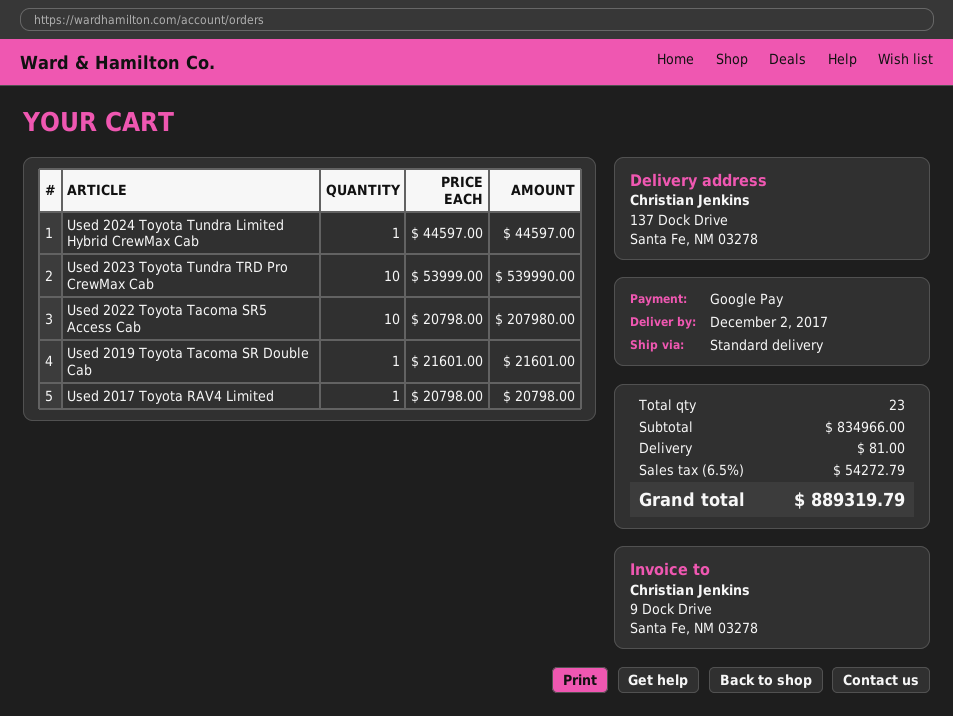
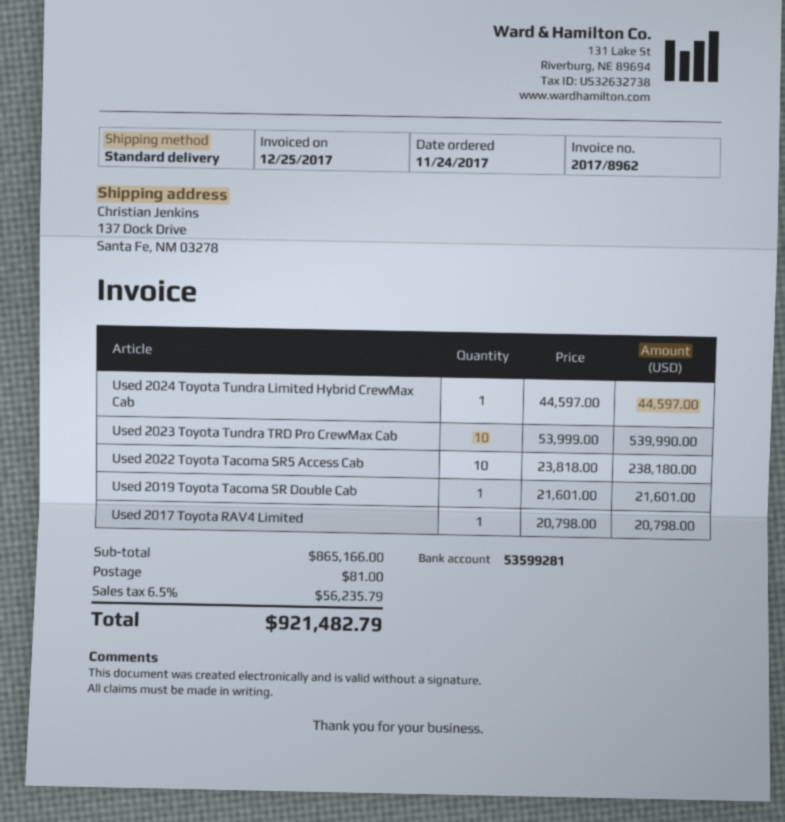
Used 2022 Toyota Tacoma SR5 Access Cab: 10 x 20798.00 = 207980.00 -> 10 x 23818.00 = 238180.00
subtotal: 834966.00 -> 865166.00
tax: 6.5% = 54272.79 -> 6.5% = 56235.79
total: 889319.79 -> 921482.79

